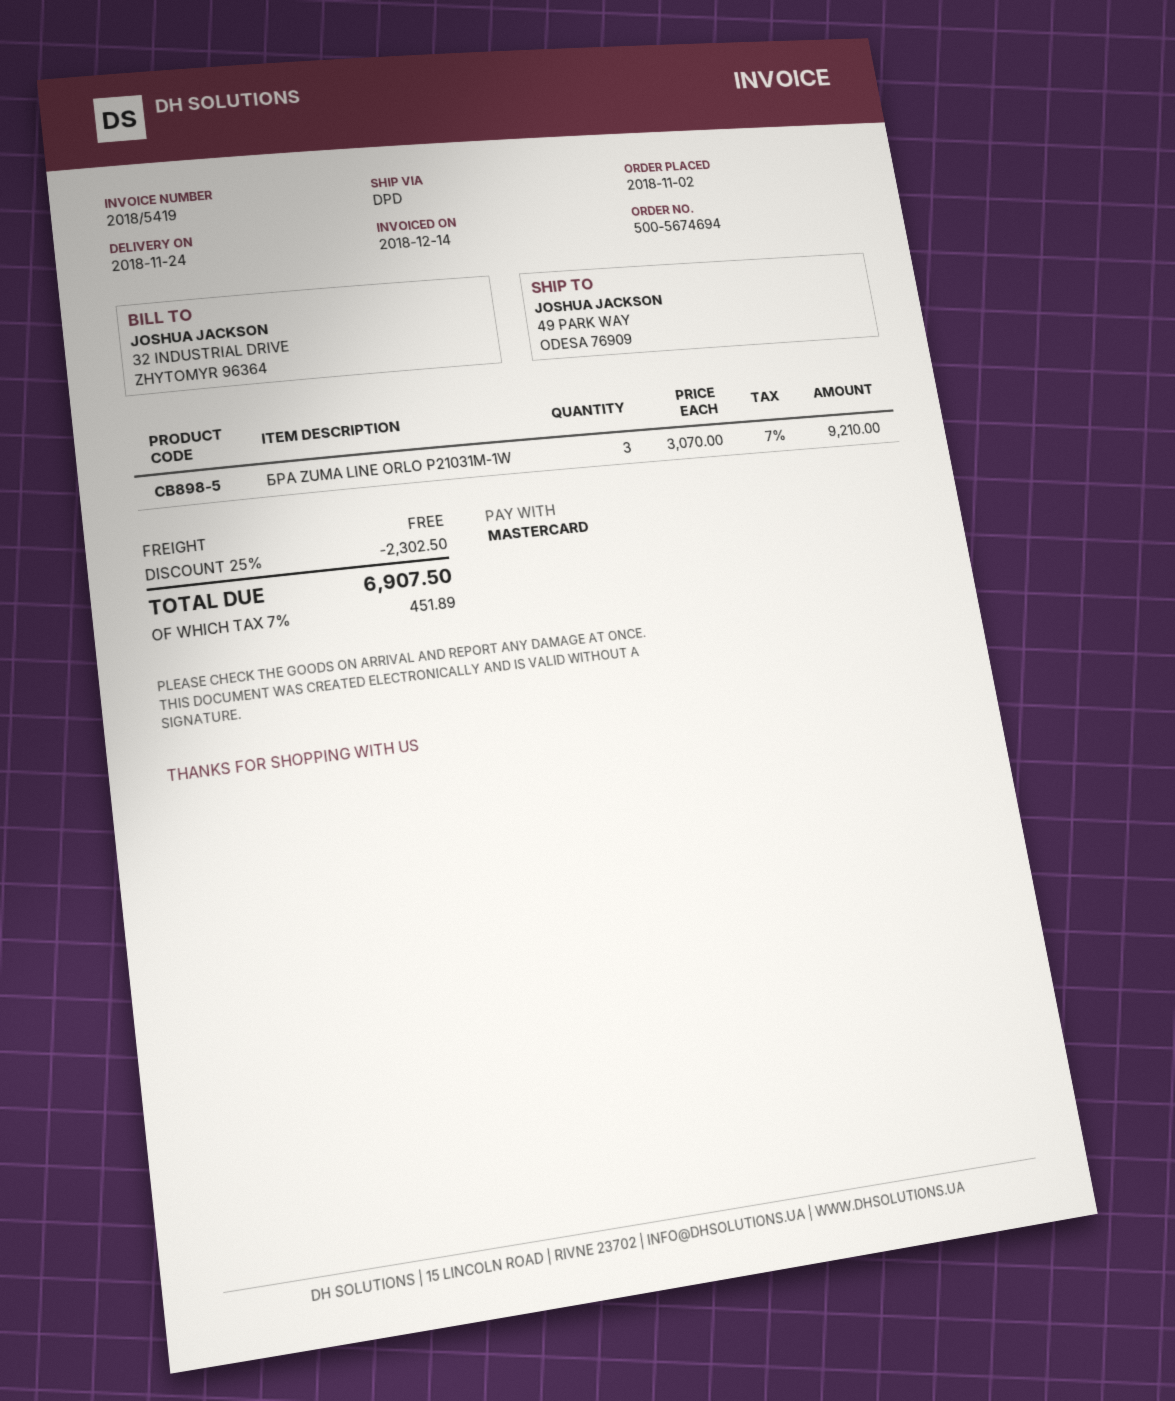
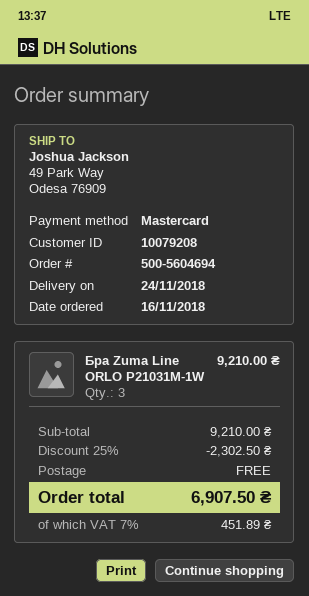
order number: 500-5674694 -> 500-5604694
order date: 2018-11-02 -> 2018-11-16

